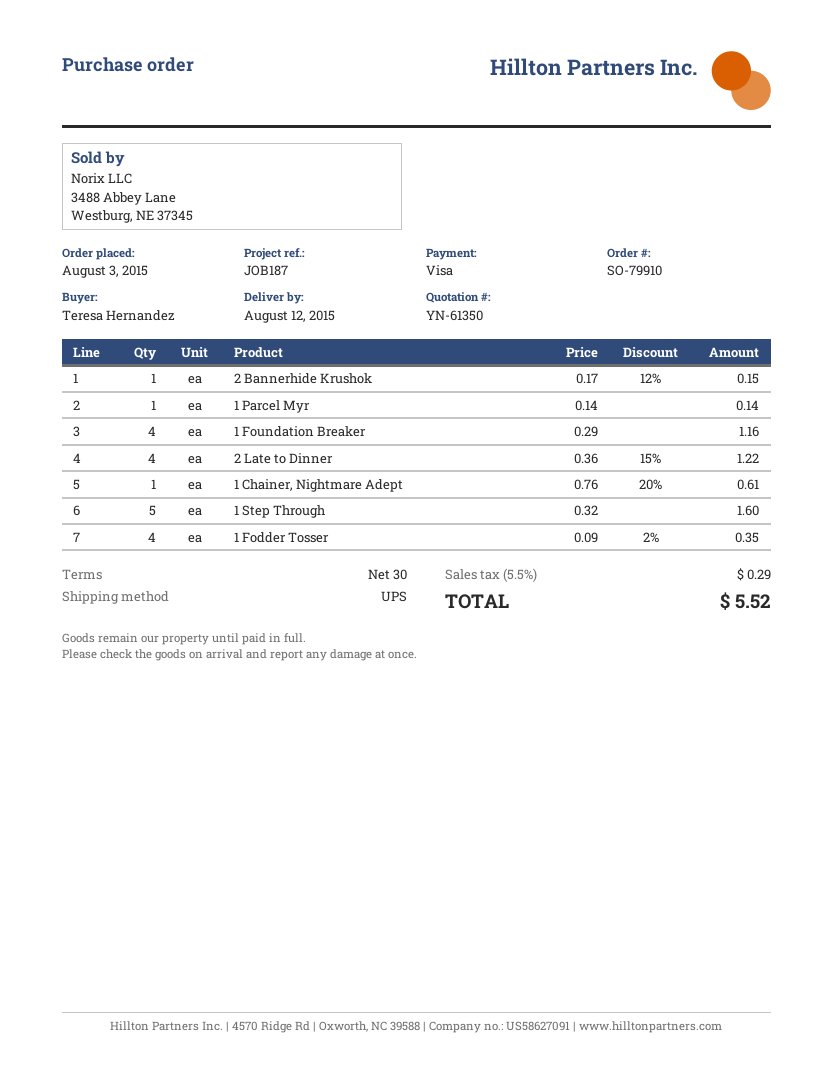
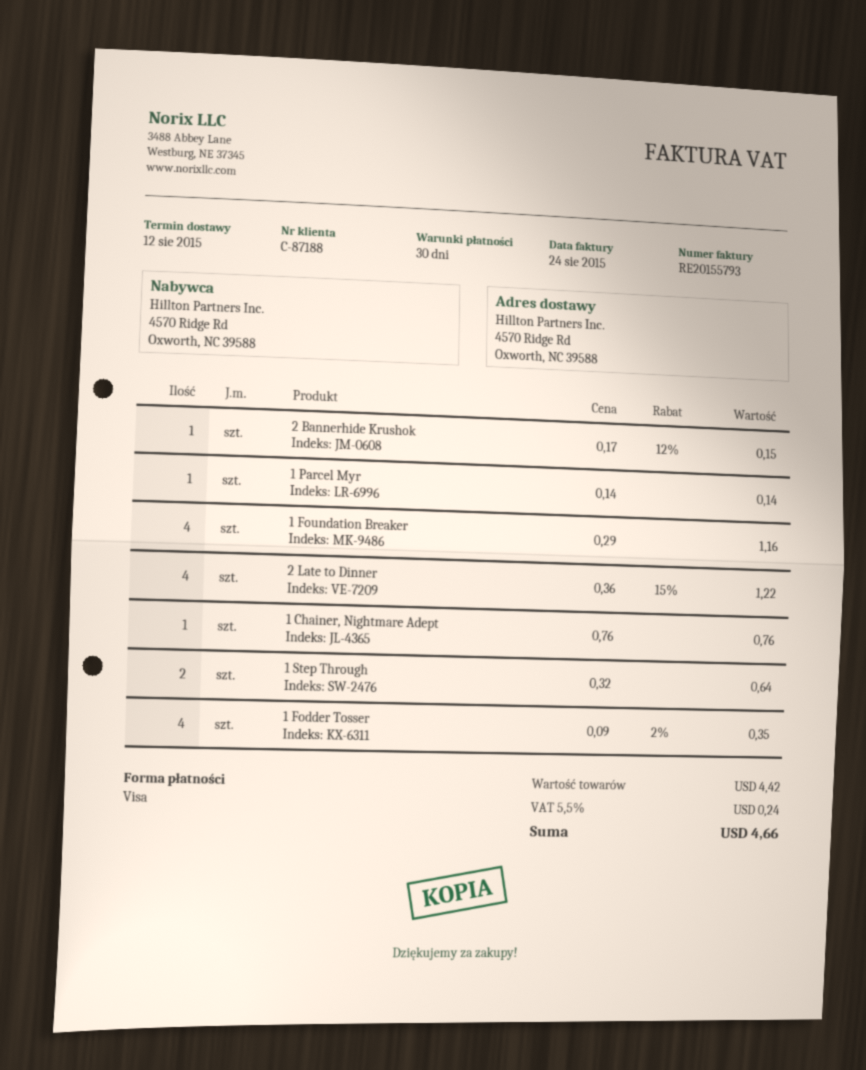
1 Chainer, Nightmare Adept: 1 x 0.76 - 20% = 0.61 -> 1 x 0.76 = 0.76
1 Step Through: 5 x 0.32 = 1.60 -> 2 x 0.32 = 0.64
tax: 5.5% = 0.29 -> 5.5% = 0.24
total: 5.52 -> 4.66

